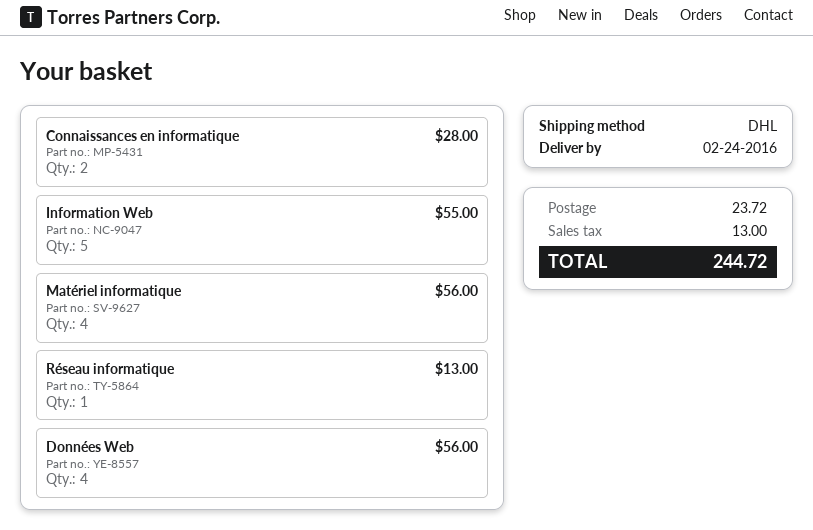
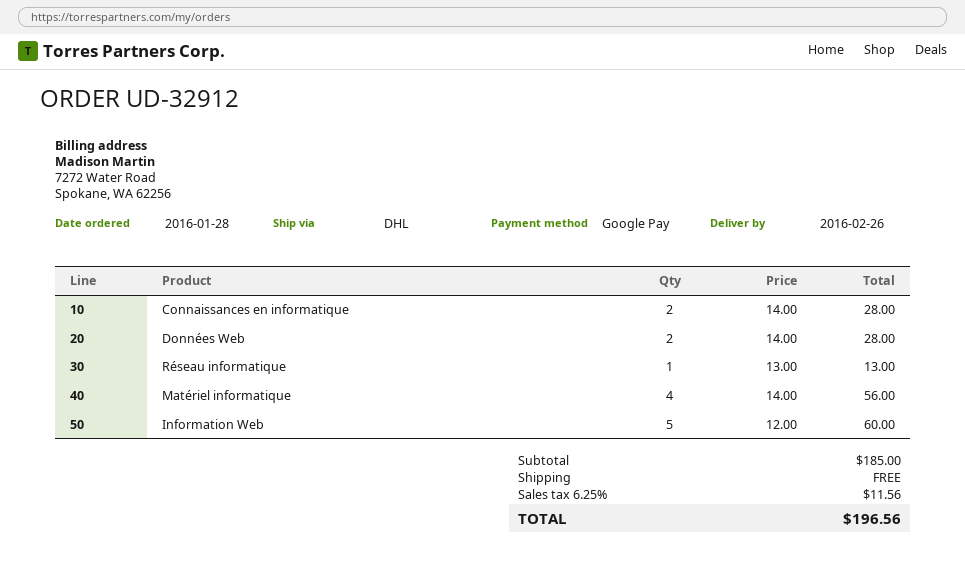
delivery date: 2016-02-24 -> 2016-02-26
Information Web: 5 for 55.00 -> 5 for 60.00
Données Web: 4 for 56.00 -> 2 for 28.00
shipping: 23.72 -> 0.00
tax: 13.00 -> 11.56
total: 244.72 -> 196.56

